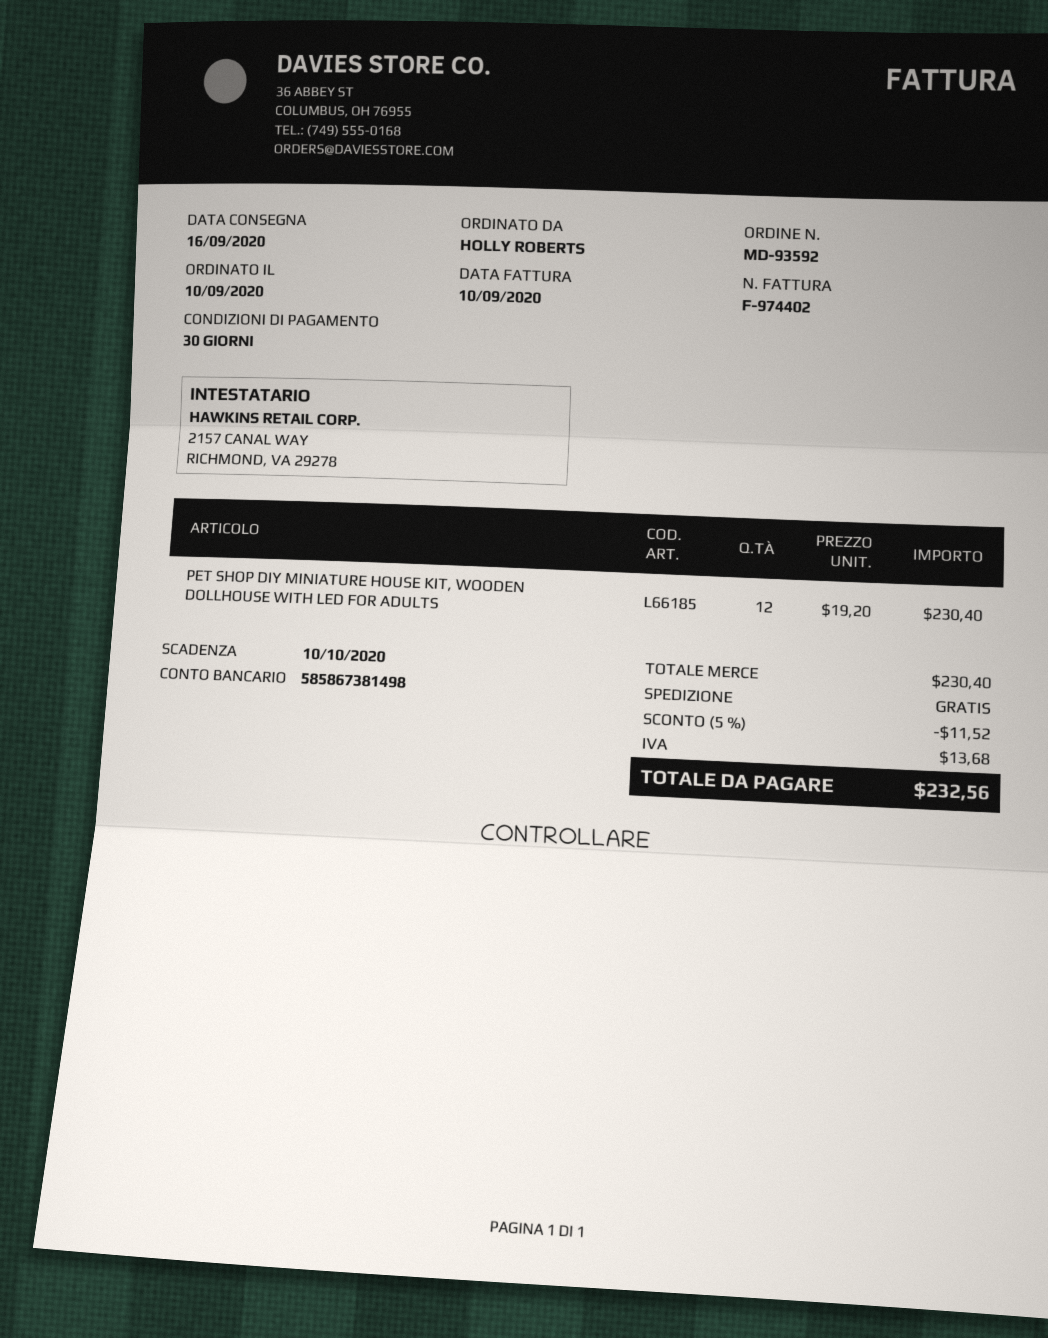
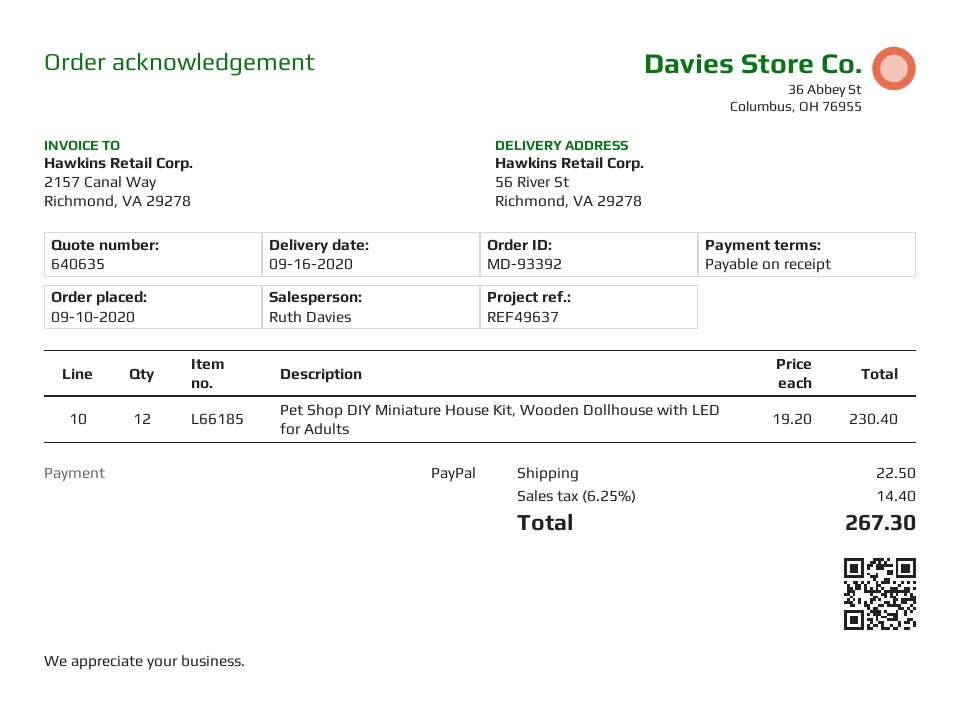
order number: MD-93592 -> MD-93392
payment terms: 30 days -> on receipt
discount: 5% = 11.52 -> none
shipping: 0.00 -> 22.50
tax: 13.68 -> 14.40
total: 232.56 -> 267.30

